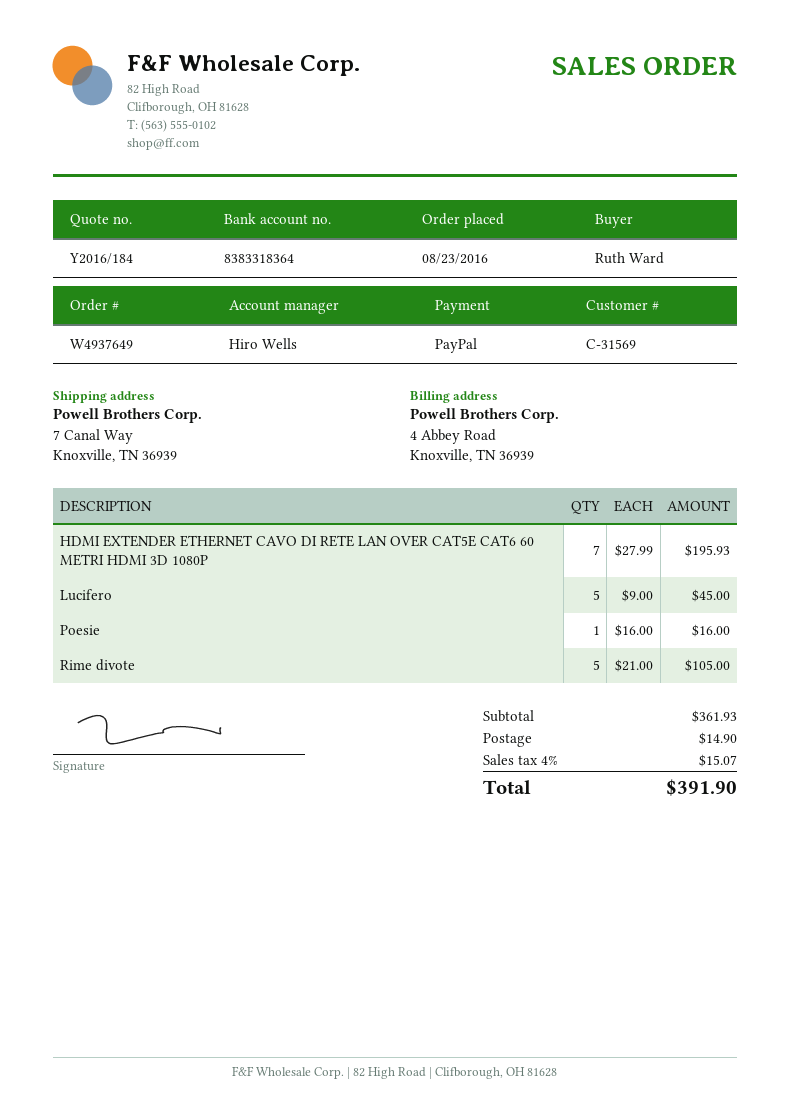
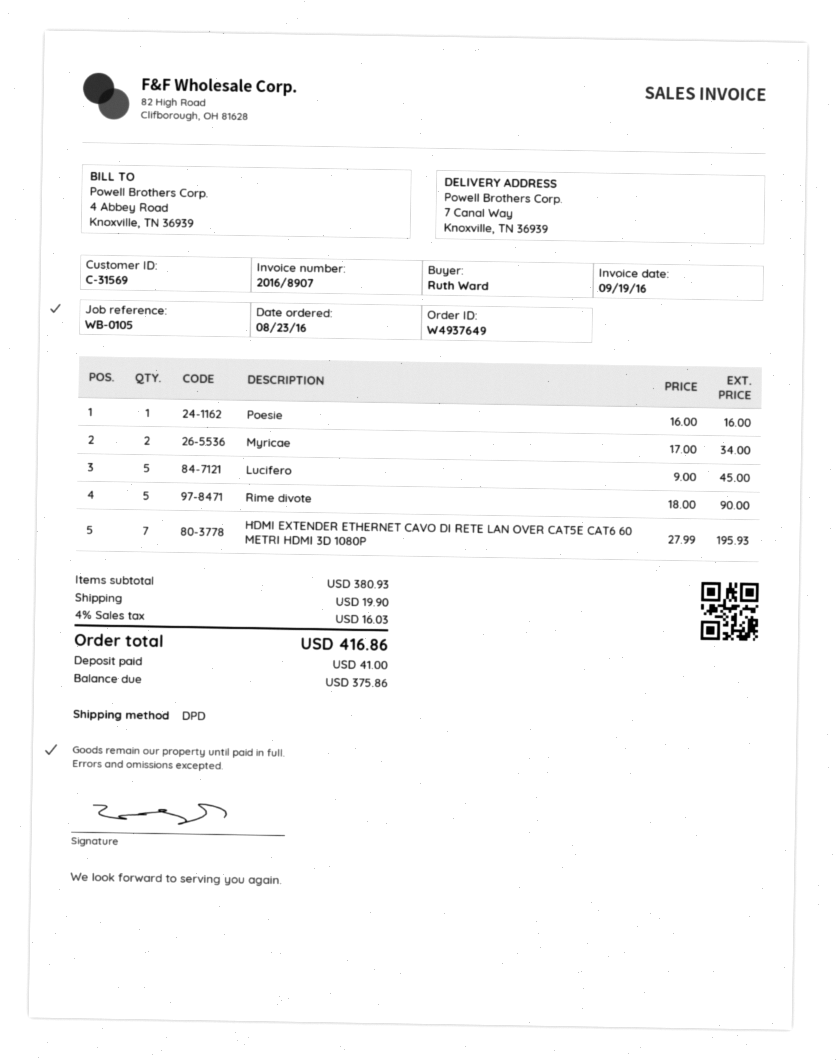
Rime divote: 5 x 21.00 = 105.00 -> 5 x 18.00 = 90.00
Myricae: none -> 2 x 17.00 = 34.00
subtotal: 361.93 -> 380.93
shipping: 14.90 -> 19.90
tax: 4% = 15.07 -> 4% = 16.03
total: 391.90 -> 416.86

